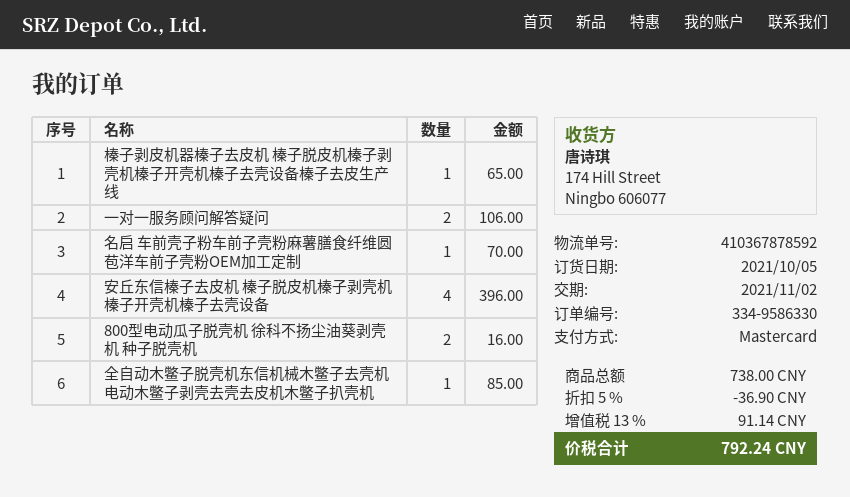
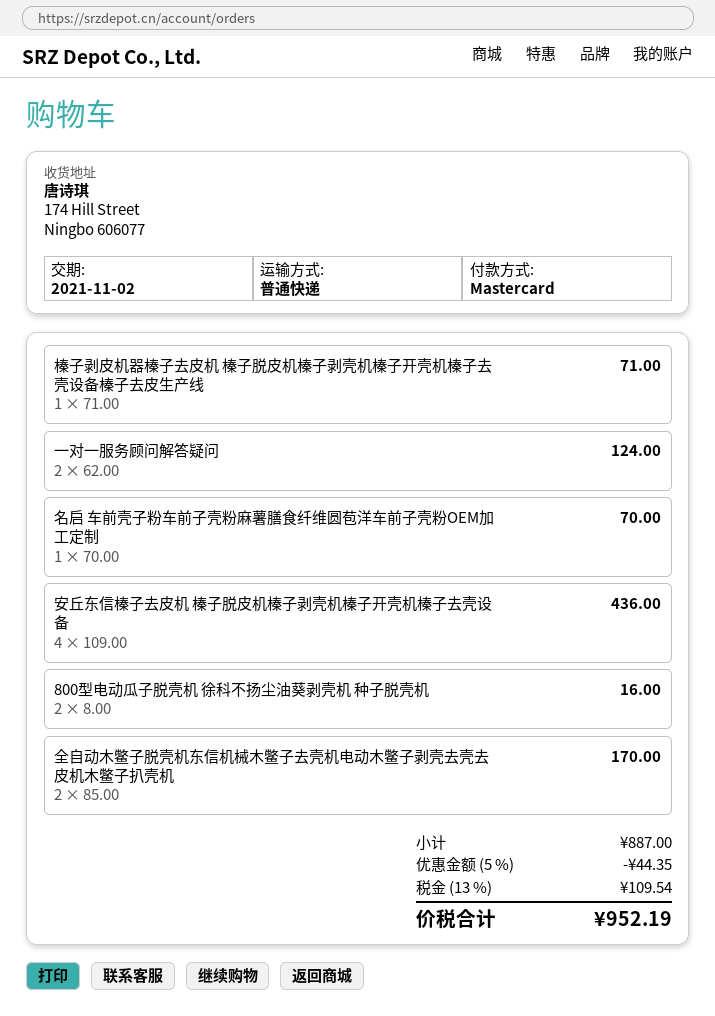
榛子剥皮机器榛子去皮机 榛子脱皮机榛子剥壳机榛子开壳机榛子去壳设备榛子去皮生产线: 1 for 65.00 -> 1 for 71.00
一对一服务顾问解答疑问: 2 for 106.00 -> 2 for 124.00
安丘东信榛子去皮机 榛子脱皮机榛子剥壳机榛子开壳机榛子去壳设备: 4 for 396.00 -> 4 for 436.00
全自动木鳖子脱壳机东信机械木鳖子去壳机电动木鳖子剥壳去壳去皮机木鳖子扒壳机: 1 for 85.00 -> 2 for 170.00
subtotal: 738.00 -> 887.00
discount: 5% = 36.90 -> 5% = 44.35
tax: 13% = 91.14 -> 13% = 109.54
total: 792.24 -> 952.19

